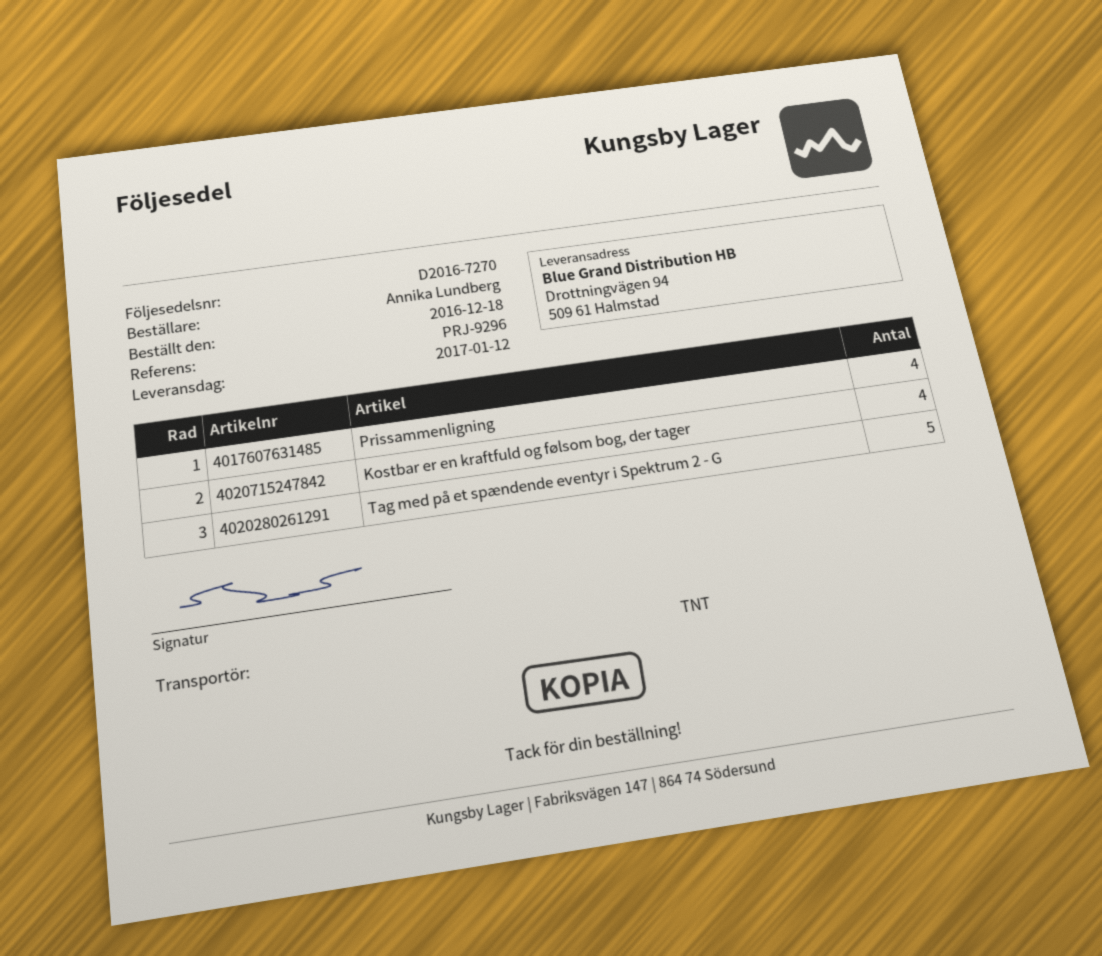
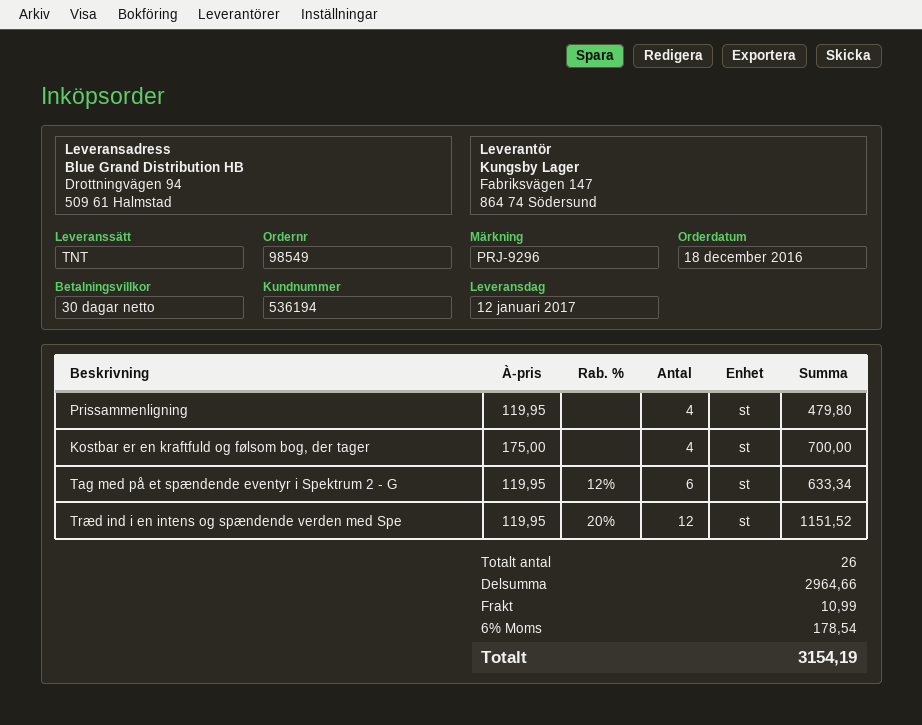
Tag med på et spændende eventyr i Spektrum 2 - G: 5 -> 6
Træd ind i en intens og spændende verden med Spe: none -> 12

